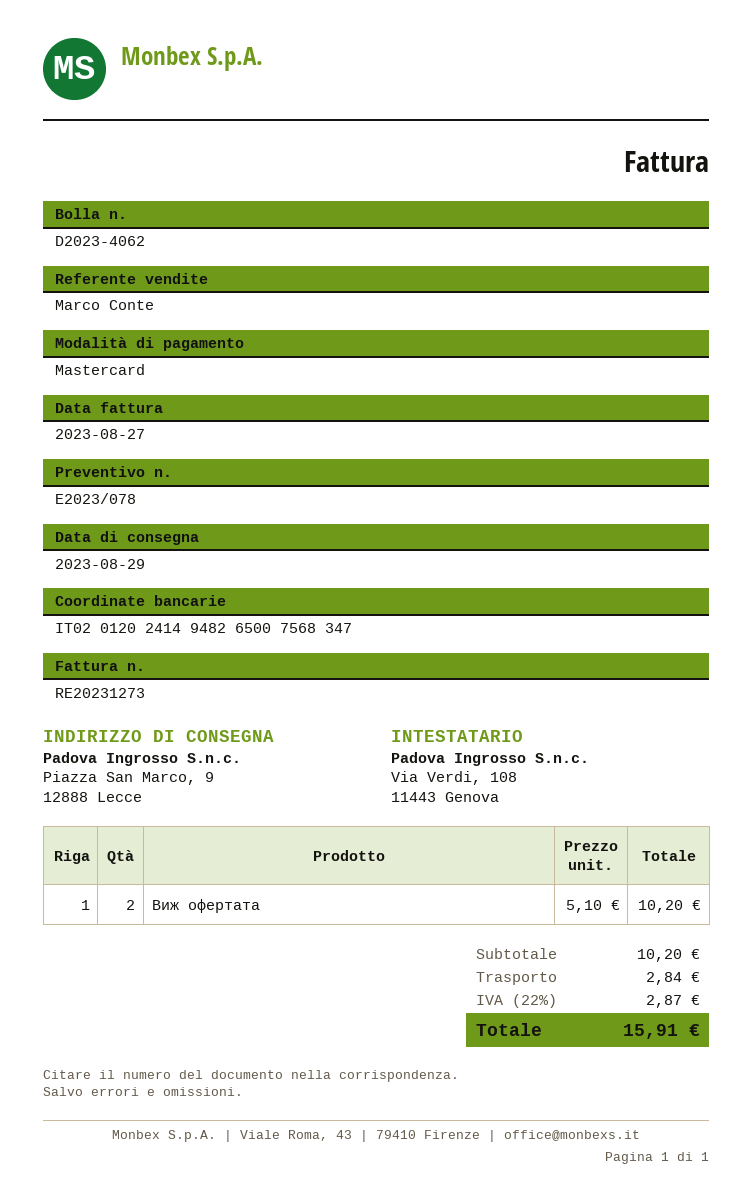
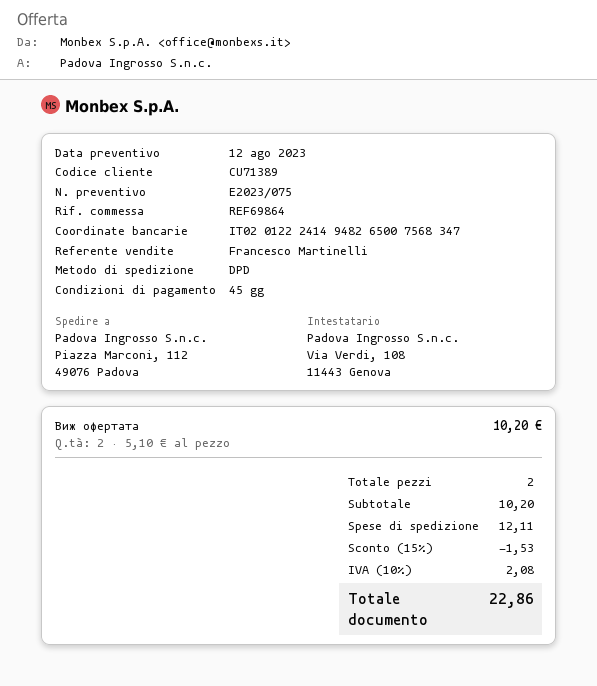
quote number: E2023/078 -> E2023/075
sales rep: Marco Conte -> Francesco Martinelli
bank account: IT0201202414948265007568347 -> IT0201222414948265007568347
ship to: Piazza San Marco, 9, 12888 Lecce -> Piazza Marconi, 112, 49076 Padova
discount: none -> 15% = 1.53
shipping: 2.84 -> 12.11
tax: 22% = 2.87 -> 10% = 2.08
total: 15.91 -> 22.86

